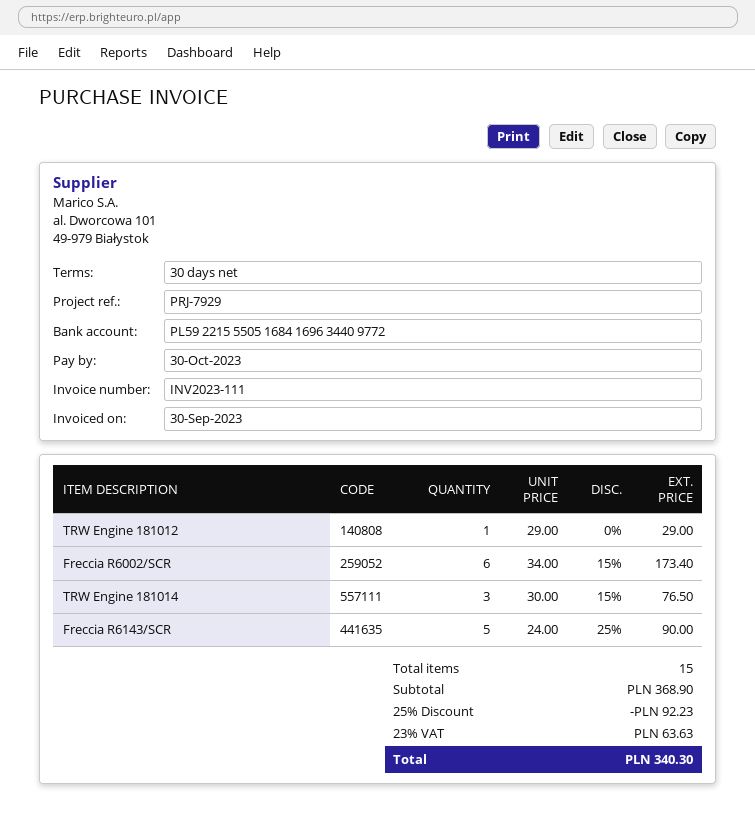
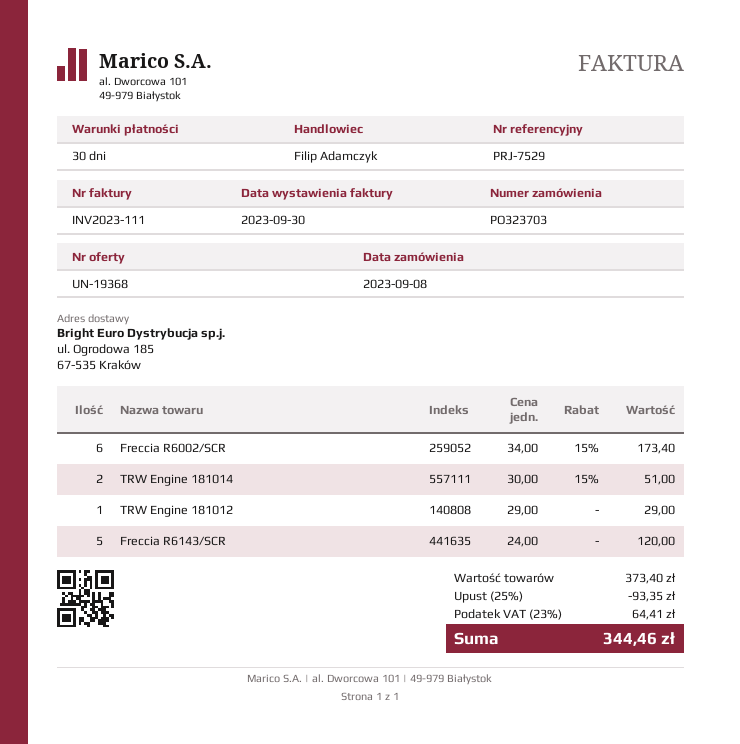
reference: PRJ-7929 -> PRJ-7529
TRW Engine 181014: 3 x 30.00 - 15% = 76.50 -> 2 x 30.00 - 15% = 51.00
Freccia R6143/SCR: 5 x 24.00 - 25% = 90.00 -> 5 x 24.00 = 120.00
subtotal: 368.90 -> 373.40
discount: 25% = 92.23 -> 25% = 93.35
tax: 23% = 63.63 -> 23% = 64.41
total: 340.30 -> 344.46

